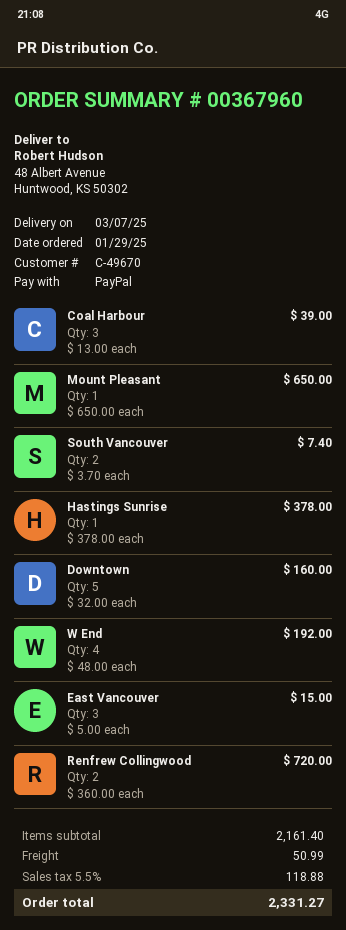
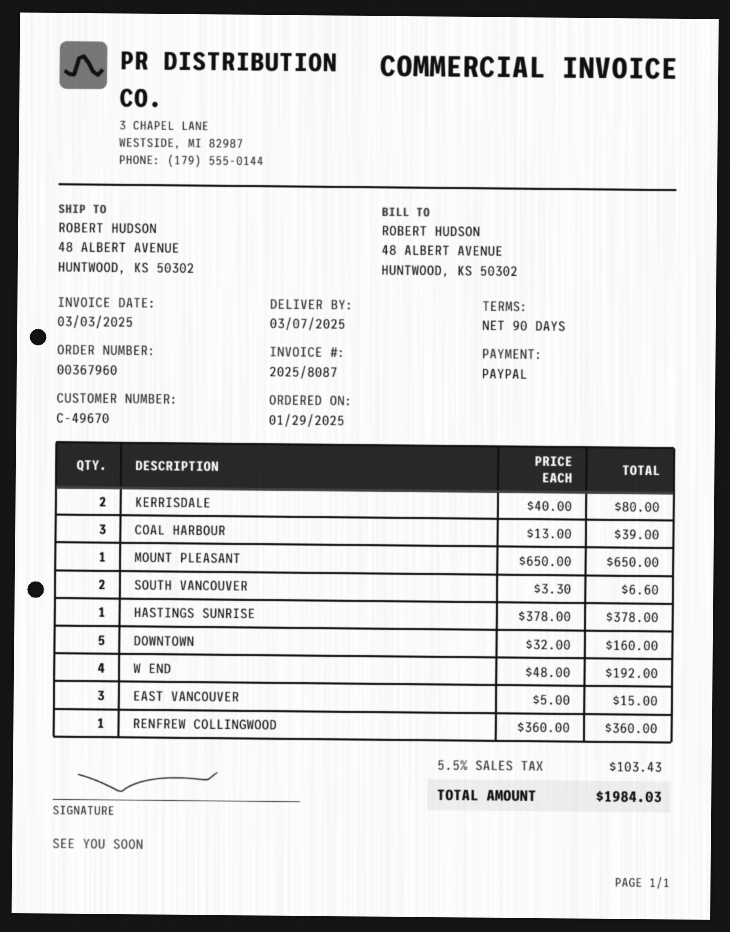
South Vancouver: 2 x 3.70 = 7.40 -> 2 x 3.30 = 6.60
Renfrew Collingwood: 2 x 360.00 = 720.00 -> 1 x 360.00 = 360.00
KERRISDALE: none -> 2 x 40.00 = 80.00
shipping: 50.99 -> none
tax: 5.5% = 118.88 -> 5.5% = 103.43
total: 2331.27 -> 1984.03

